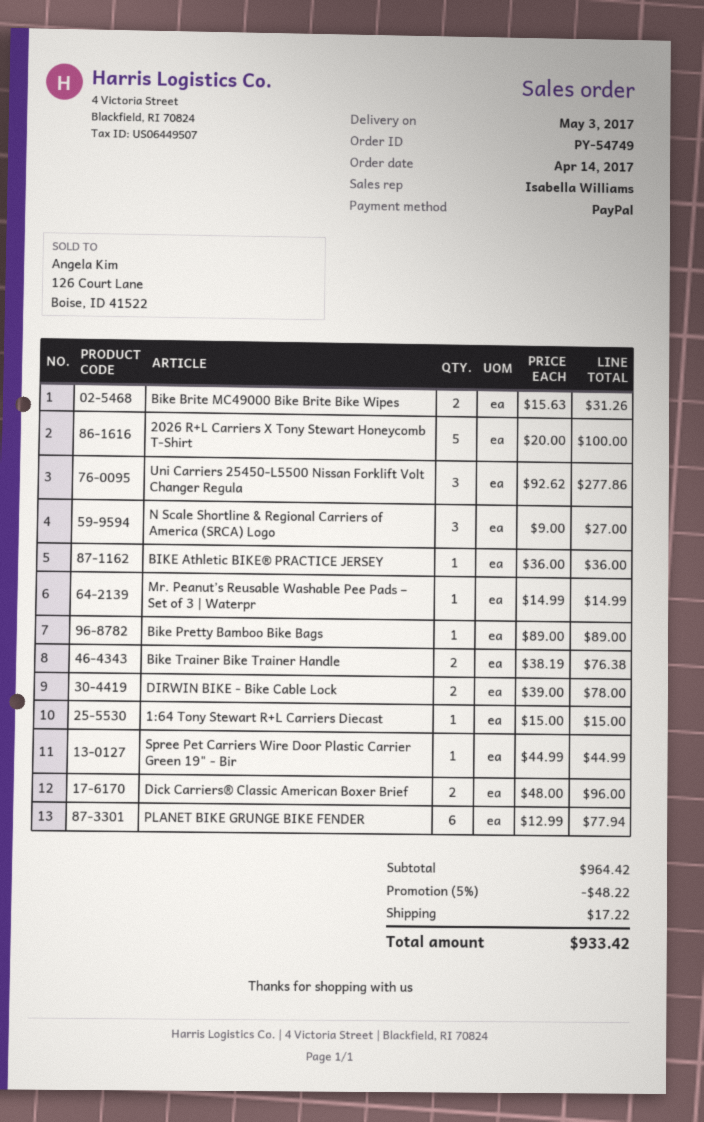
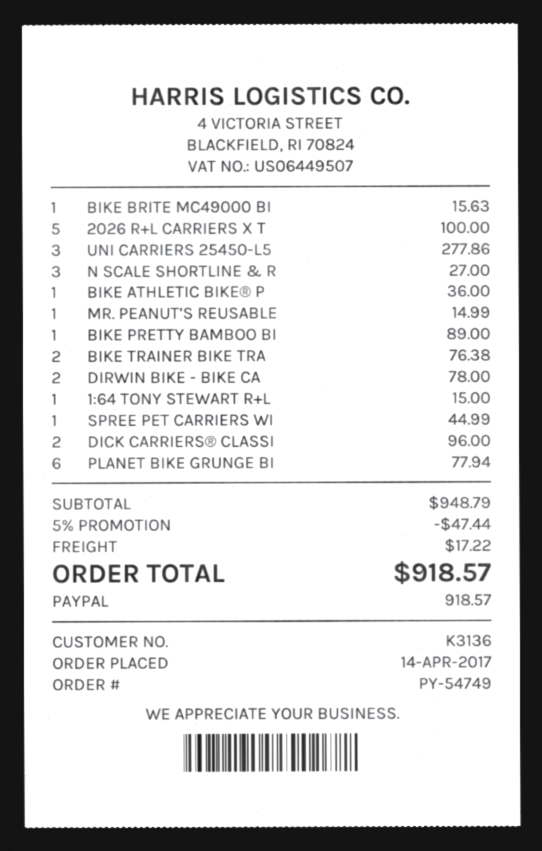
Bike Brite MC49000 Bike Brite Bike Wipes: 2 for 31.26 -> 1 for 15.63
subtotal: 964.42 -> 948.79
discount: 5% = 48.22 -> 5% = 47.44
total: 933.42 -> 918.57

